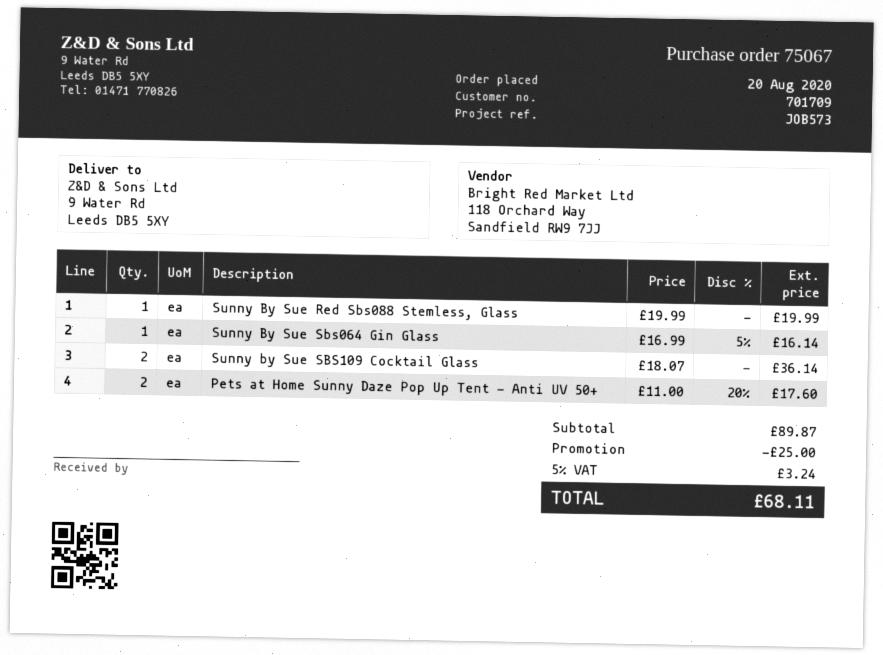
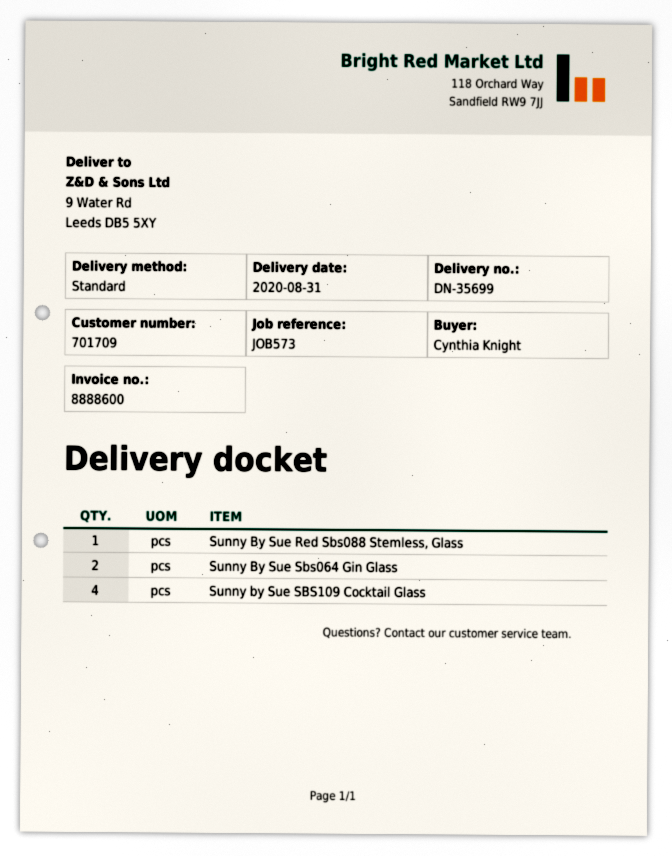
Sunny By Sue Sbs064 Gin Glass: 1 -> 2
Sunny by Sue SBS109 Cocktail Glass: 2 -> 4
Pets at Home Sunny Daze Pop Up Tent - Anti UV 50+: 2 -> none

